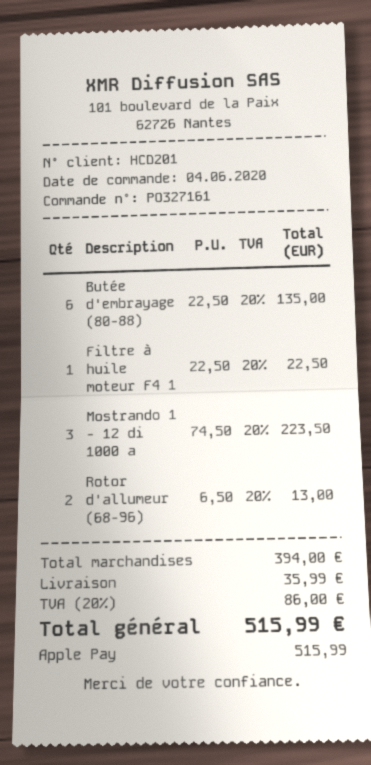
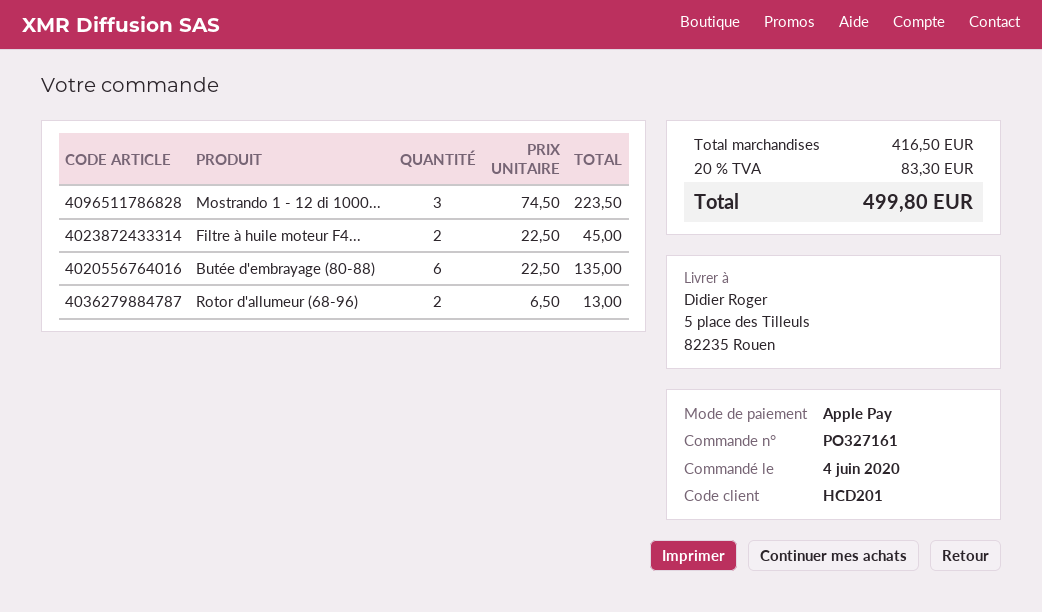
Filtre à huile moteur F4 1: 1 x 22.50 = 22.50 -> 2 x 22.50 = 45.00
subtotal: 394.00 -> 416.50
shipping: 35.99 -> none
tax: 20% = 86.00 -> 20% = 83.30
total: 515.99 -> 499.80

